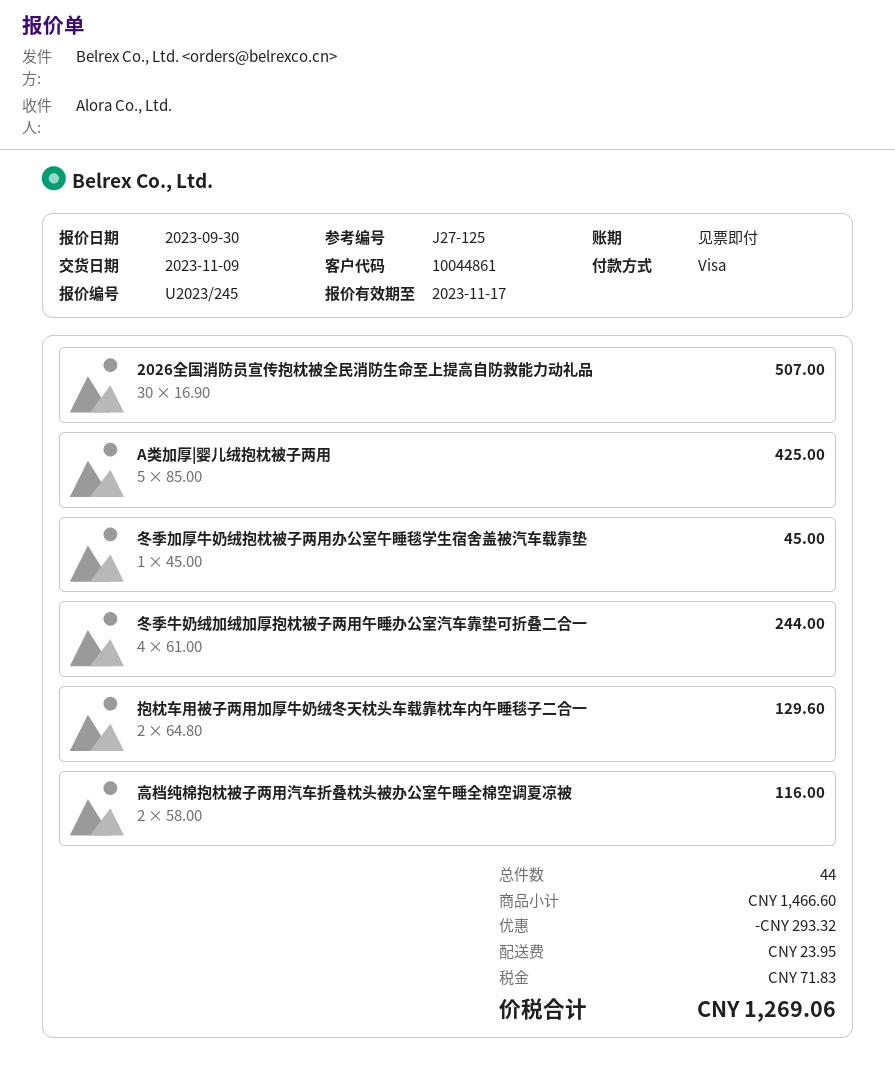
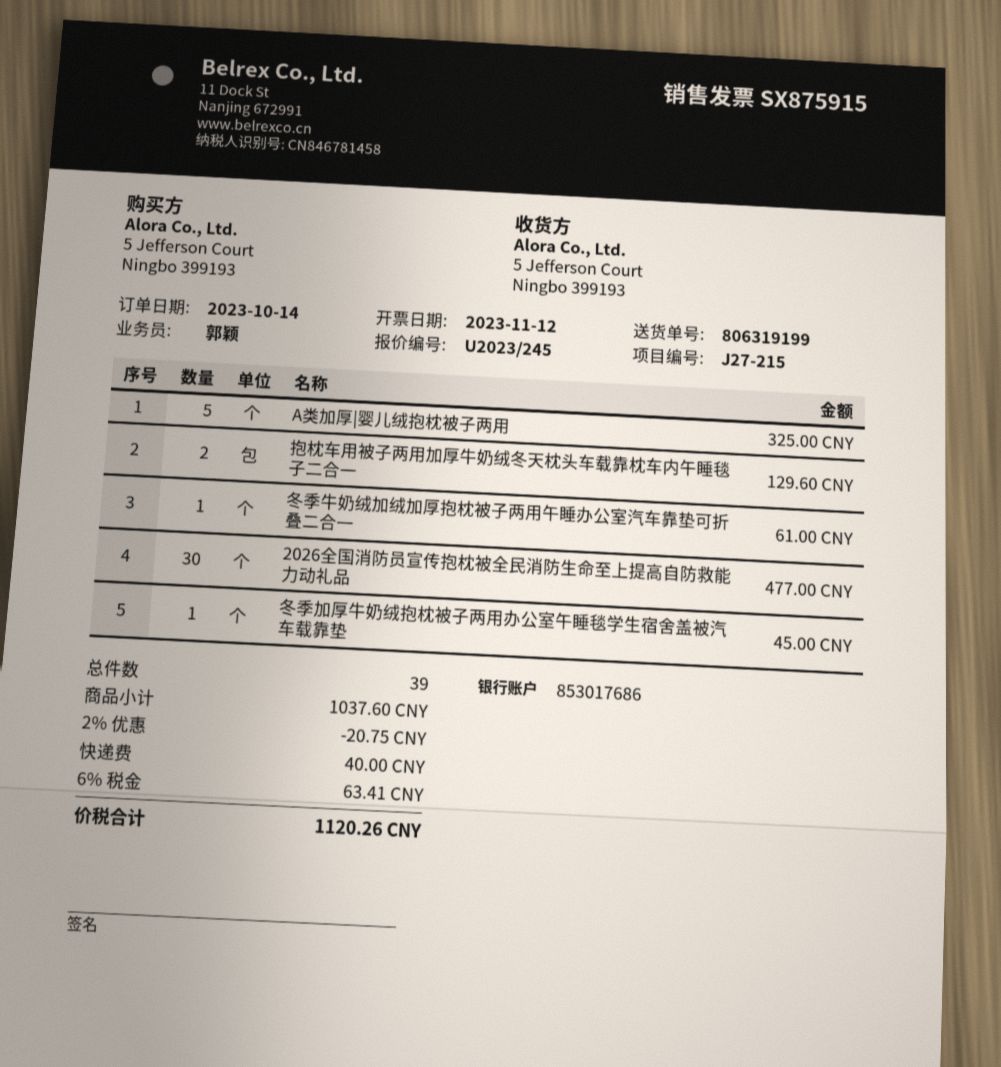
reference: J27-125 -> J27-215
2026全国消防员宣传抱枕被全民消防生命至上提高自防救能力动礼品: 30 for 507.00 -> 30 for 477.00
A类加厚|婴儿绒抱枕被子两用: 5 for 425.00 -> 5 for 325.00
冬季牛奶绒加绒加厚抱枕被子两用午睡办公室汽车靠垫可折叠二合一: 4 for 244.00 -> 1 for 61.00
高档纯棉抱枕被子两用汽车折叠枕头被办公室午睡全棉空调夏凉被: 2 for 116.00 -> none
total quantity: 44 -> 39
subtotal: 1466.60 -> 1037.60
discount: 293.32 -> 20.75
shipping: 23.95 -> 40.00
tax: 71.83 -> 63.41
total: 1269.06 -> 1120.26

